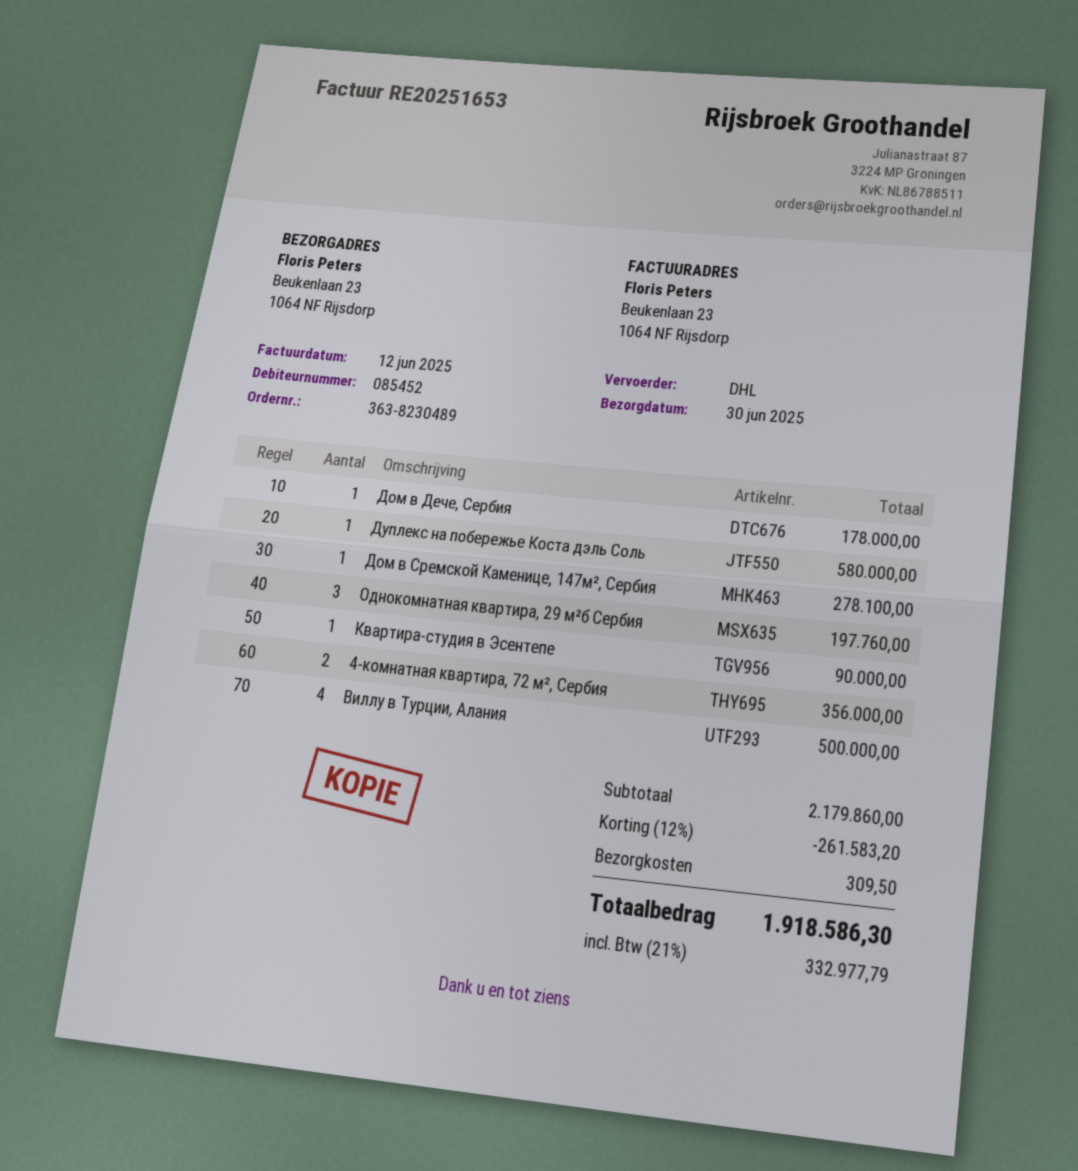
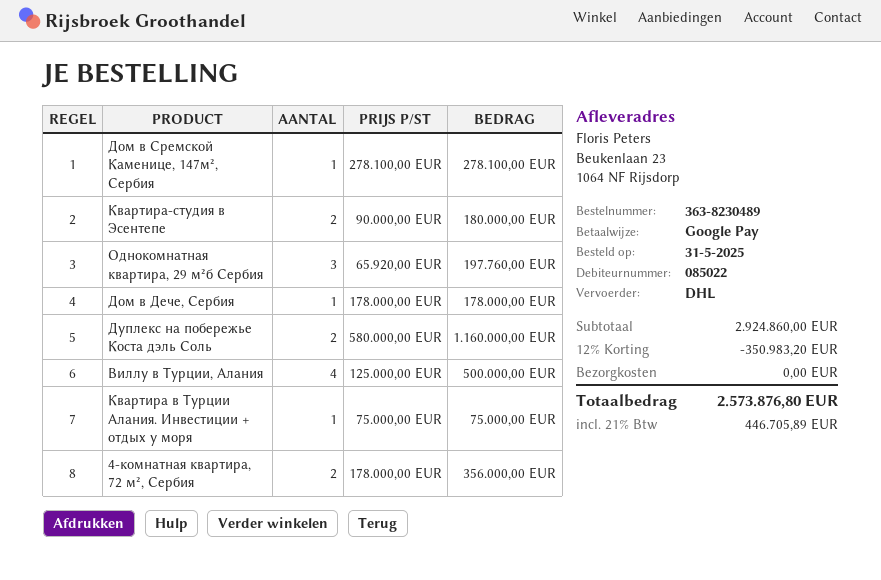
customer number: 085452 -> 085022
Дуплекс на побережье Коста дэль Соль: 1 for 580000.00 -> 2 for 1160000.00
Квартира-студия в Эсентепе: 1 for 90000.00 -> 2 for 180000.00
Квартира в Турции Алания. Инвестиции + отдых у моря: none -> 1 for 75000.00
subtotal: 2179860.00 -> 2924860.00
discount: 12% = 261583.20 -> 12% = 350983.20
shipping: 309.50 -> 0.00
tax: 21% = 332977.79 -> 21% = 446705.89
total: 1918586.30 -> 2573876.80

